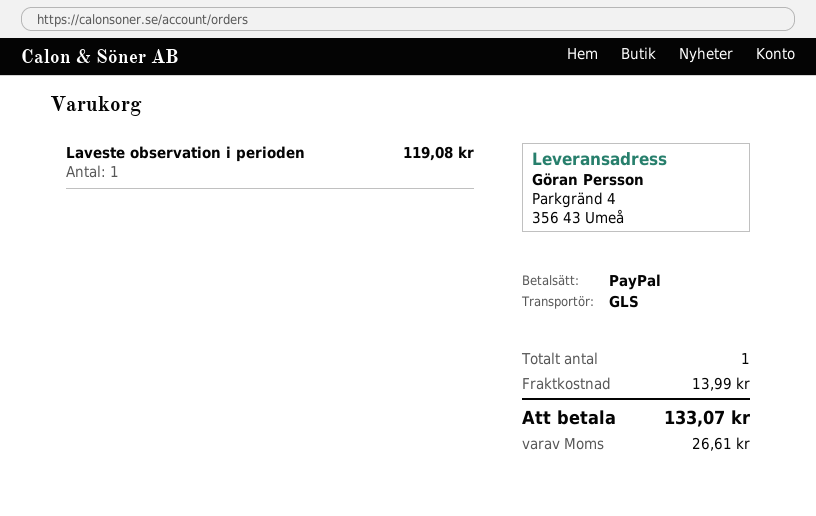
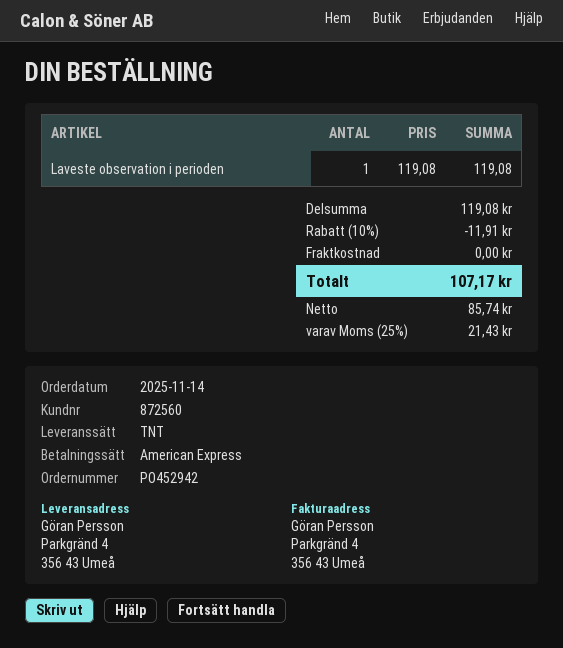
payment method: PayPal -> American Express
shipping method: GLS -> TNT
discount: none -> 10% = 11.91
shipping: 13.99 -> 0.00
tax: 26.61 -> 21.43
total: 133.07 -> 107.17

